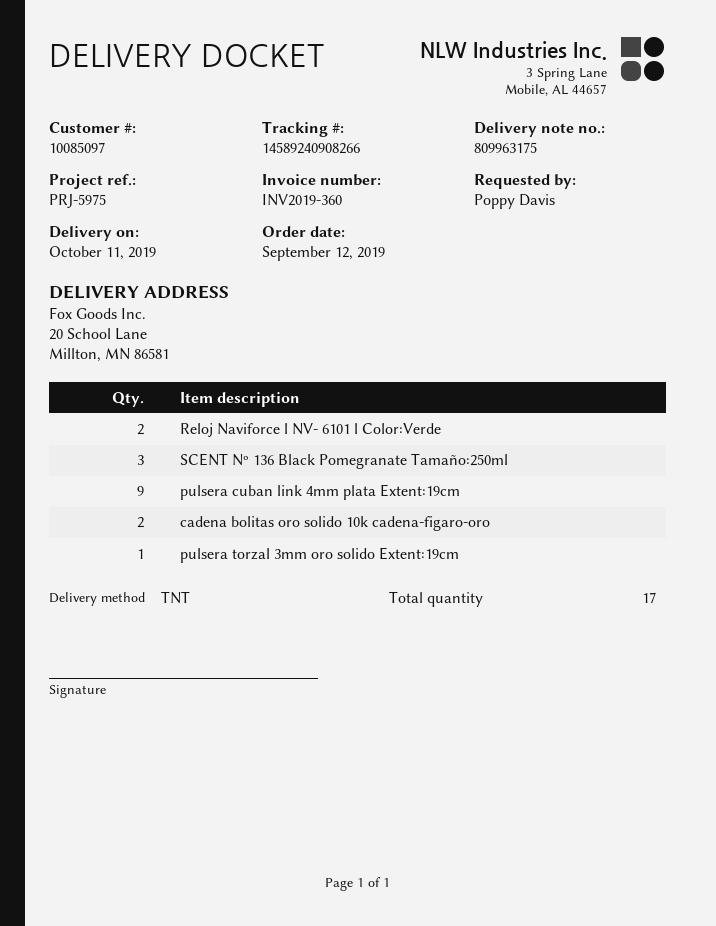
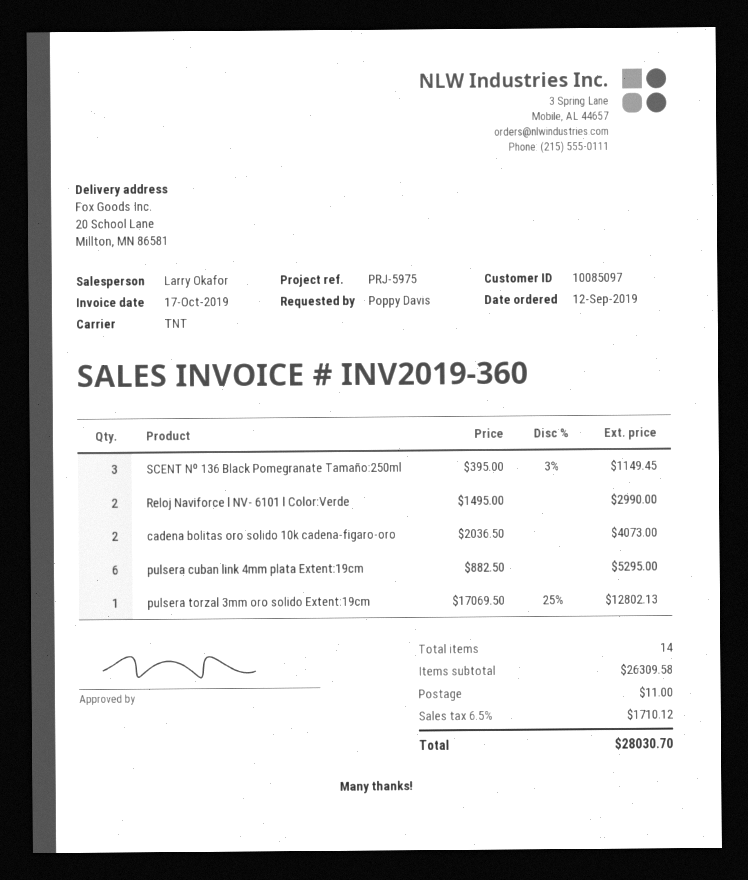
pulsera cuban link 4mm plata Extent:19cm: 9 -> 6
total quantity: 17 -> 14

